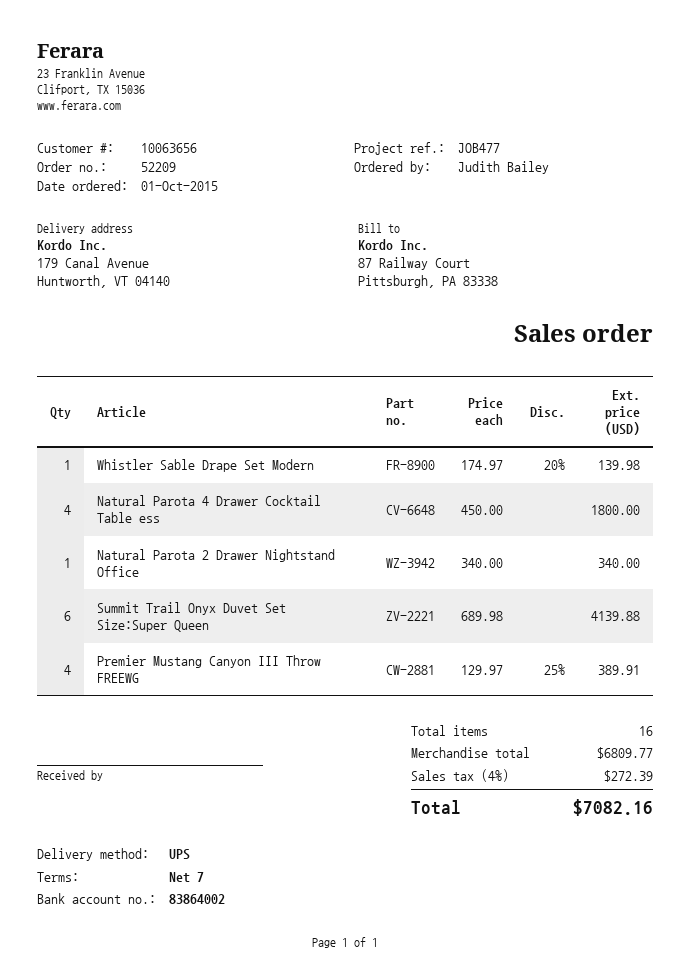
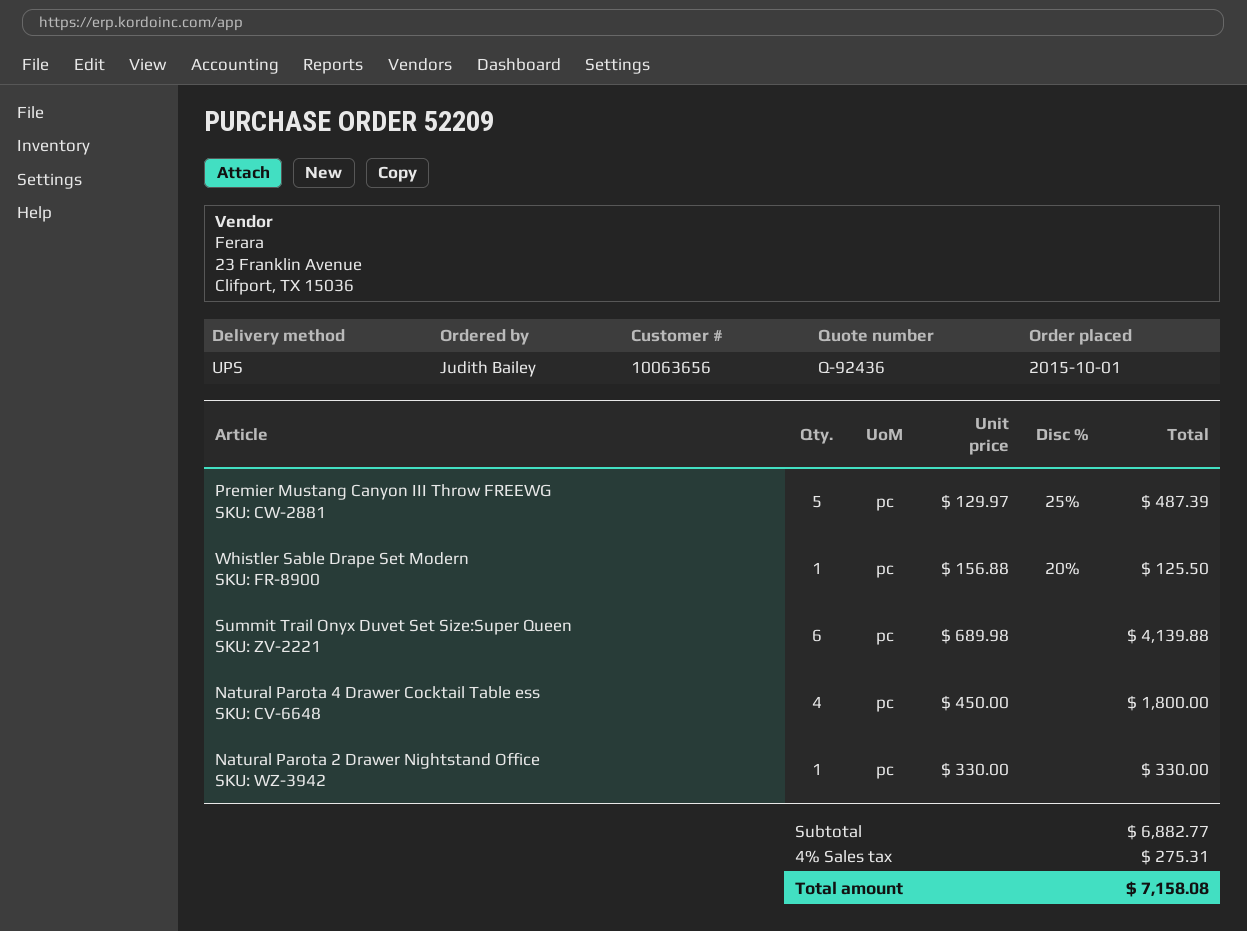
Whistler Sable Drape Set Modern: 1 x 174.97 - 20% = 139.98 -> 1 x 156.88 - 20% = 125.50
Natural Parota 2 Drawer Nightstand Office: 1 x 340.00 = 340.00 -> 1 x 330.00 = 330.00
Premier Mustang Canyon III Throw FREEWG: 4 x 129.97 - 25% = 389.91 -> 5 x 129.97 - 25% = 487.39
subtotal: 6809.77 -> 6882.77
tax: 4% = 272.39 -> 4% = 275.31
total: 7082.16 -> 7158.08

